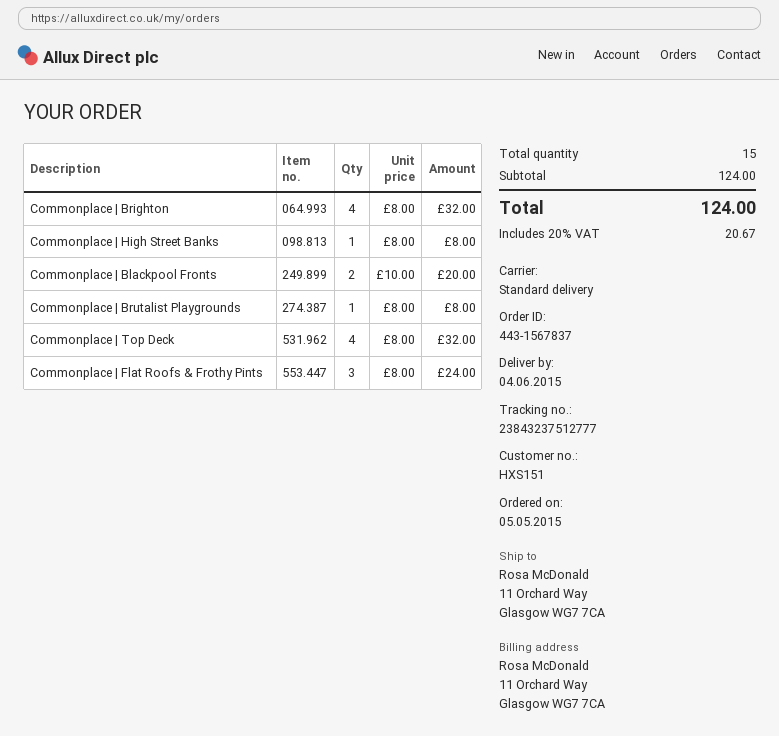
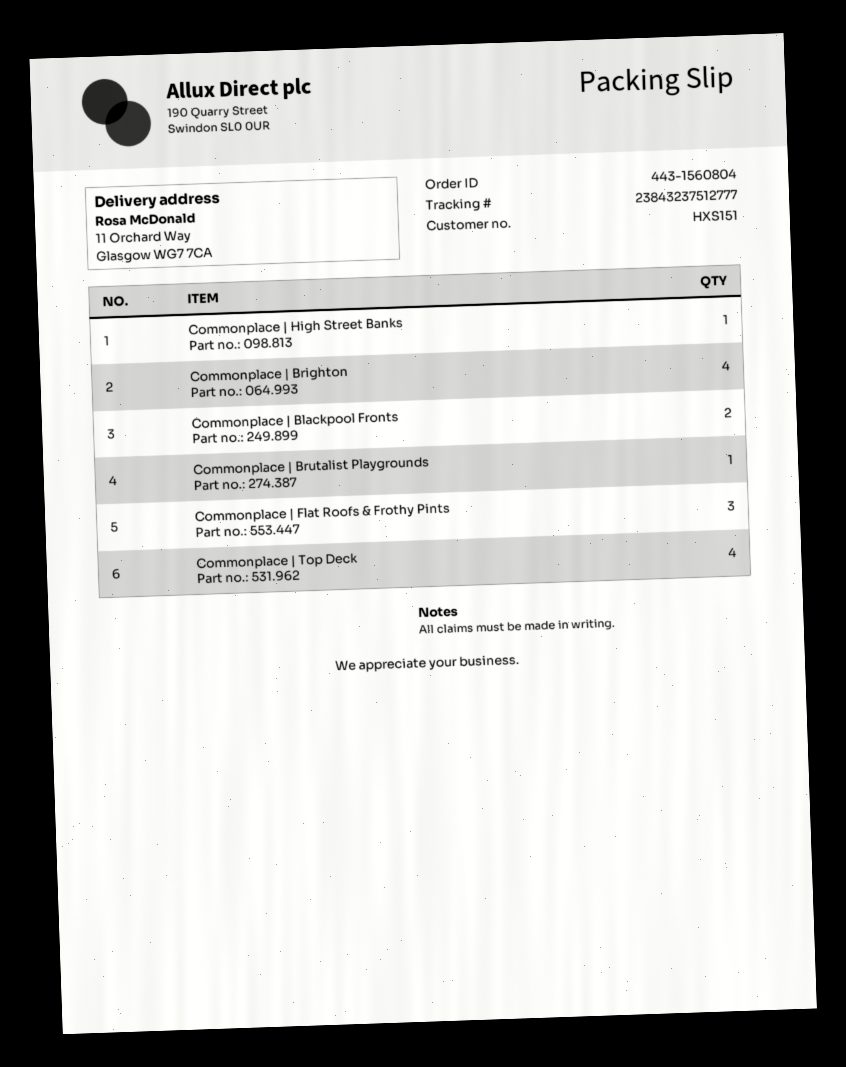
order number: 443-1567837 -> 443-1560804

